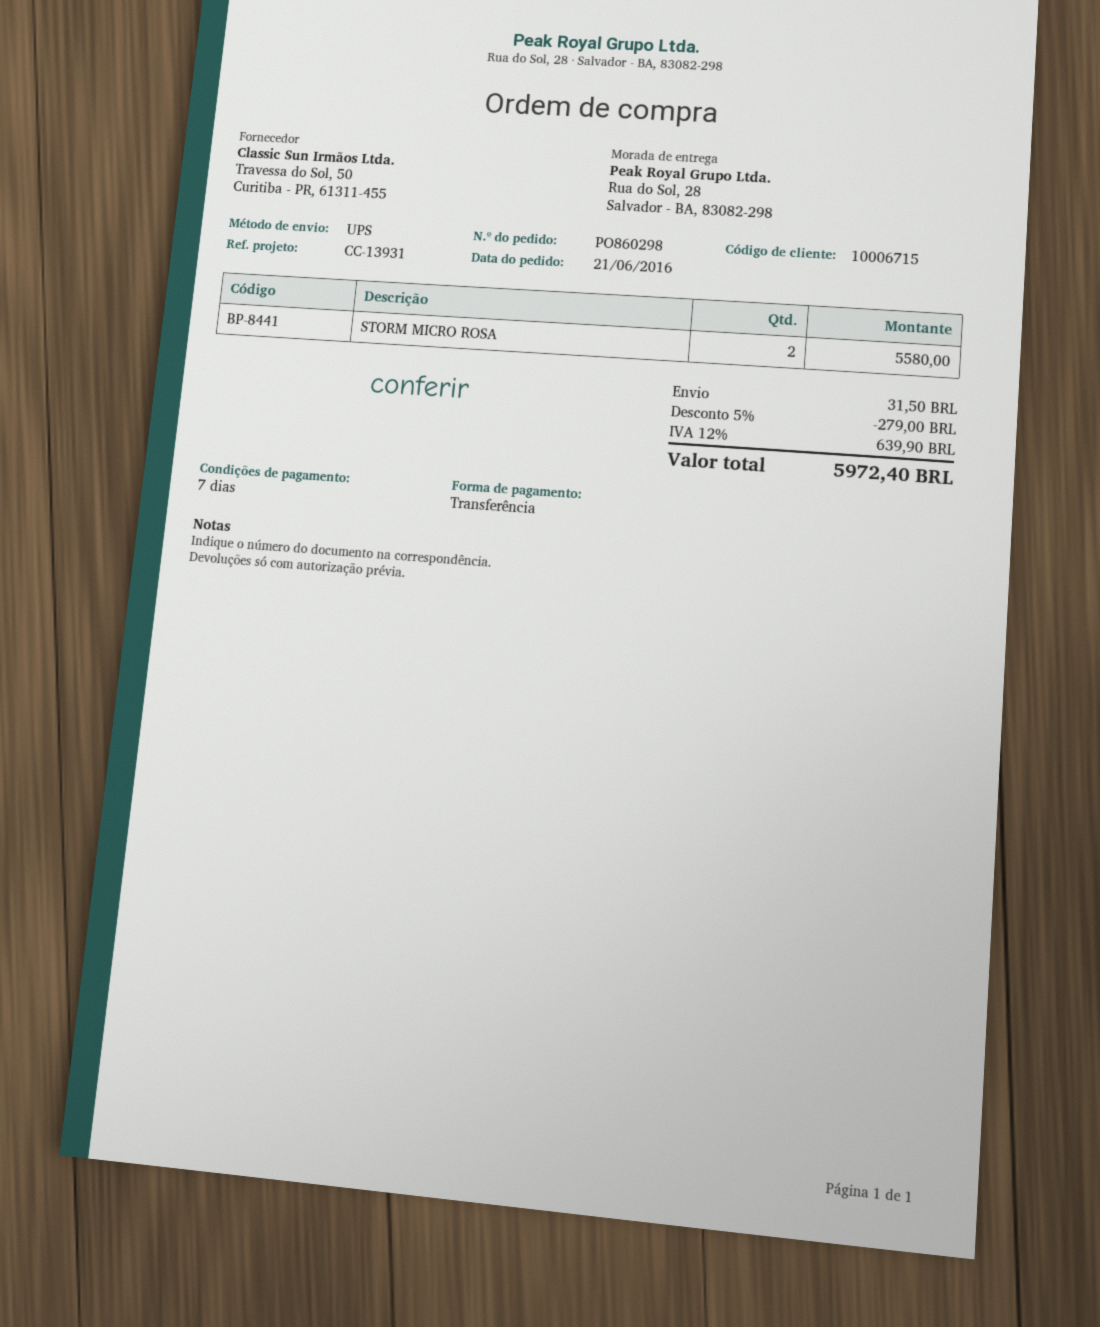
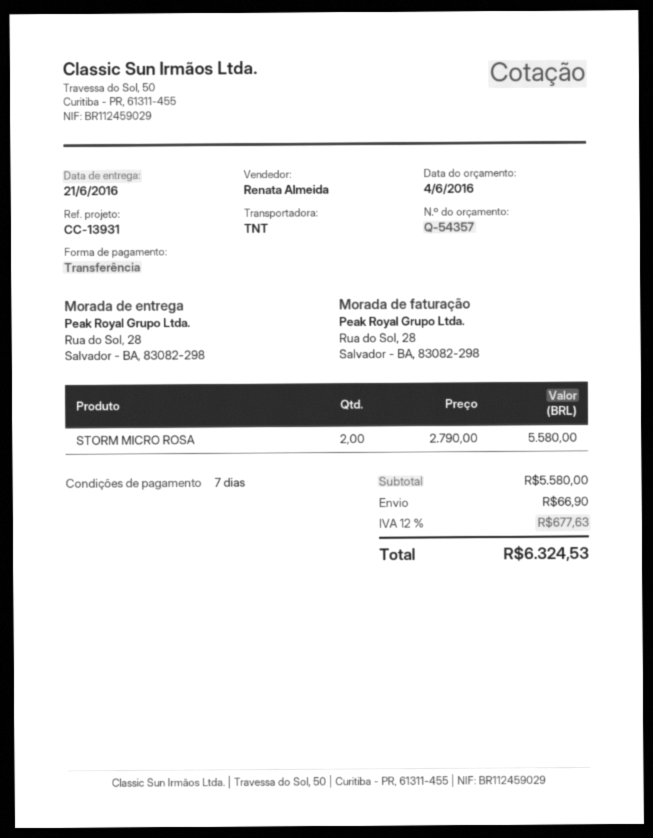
shipping method: UPS -> TNT
discount: 5% = 279.00 -> none
shipping: 31.50 -> 66.90
tax: 12% = 639.90 -> 12% = 677.63
total: 5972.40 -> 6324.53

